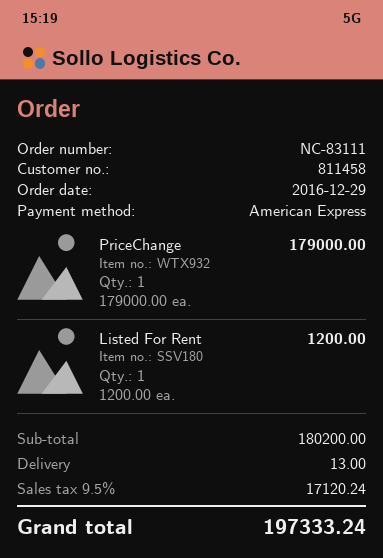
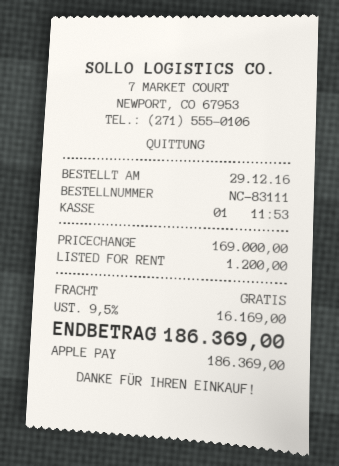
payment method: American Express -> Apple Pay
PriceChange: 1 x 179000.00 = 179000.00 -> 1 x 169000.00 = 169000.00
shipping: 13.00 -> 0.00
tax: 9.5% = 17120.24 -> 9.5% = 16169.00
total: 197333.24 -> 186369.00

